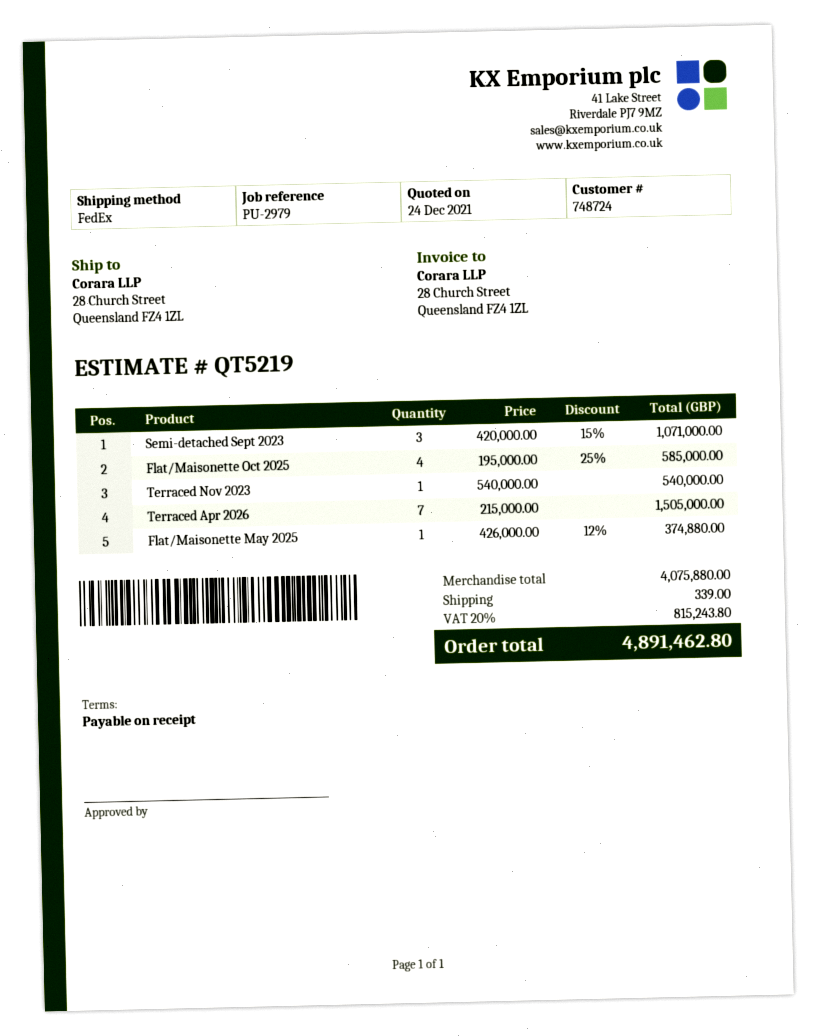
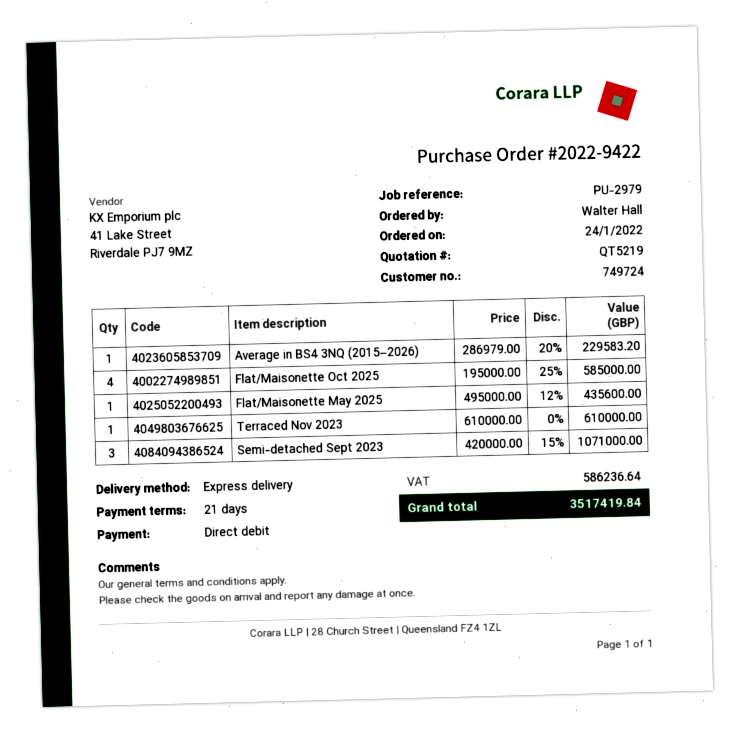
payment terms: on receipt -> 21 days
customer number: 748724 -> 749724
shipping method: FedEx -> express
Terraced Nov 2023: 1 x 540000.00 = 540000.00 -> 1 x 610000.00 = 610000.00
Terraced Apr 2026: 7 x 215000.00 = 1505000.00 -> none
Flat/Maisonette May 2025: 1 x 426000.00 - 12% = 374880.00 -> 1 x 495000.00 - 12% = 435600.00
Average in BS4 3NQ (2015–2026): none -> 1 x 286979.00 - 20% = 229583.20
shipping: 339.00 -> none
tax: 815243.80 -> 586236.64
total: 4891462.80 -> 3517419.84

